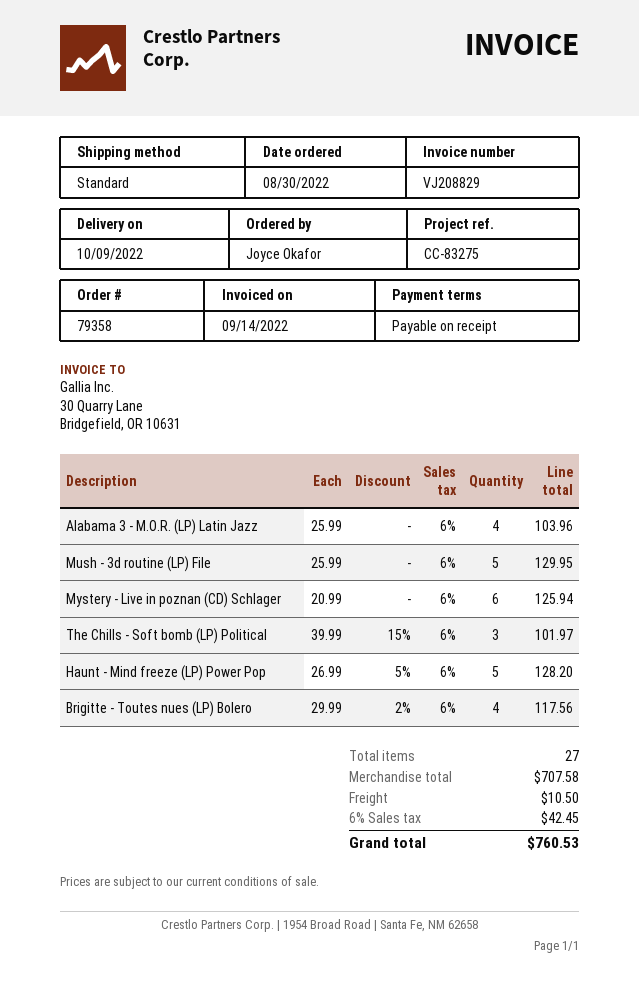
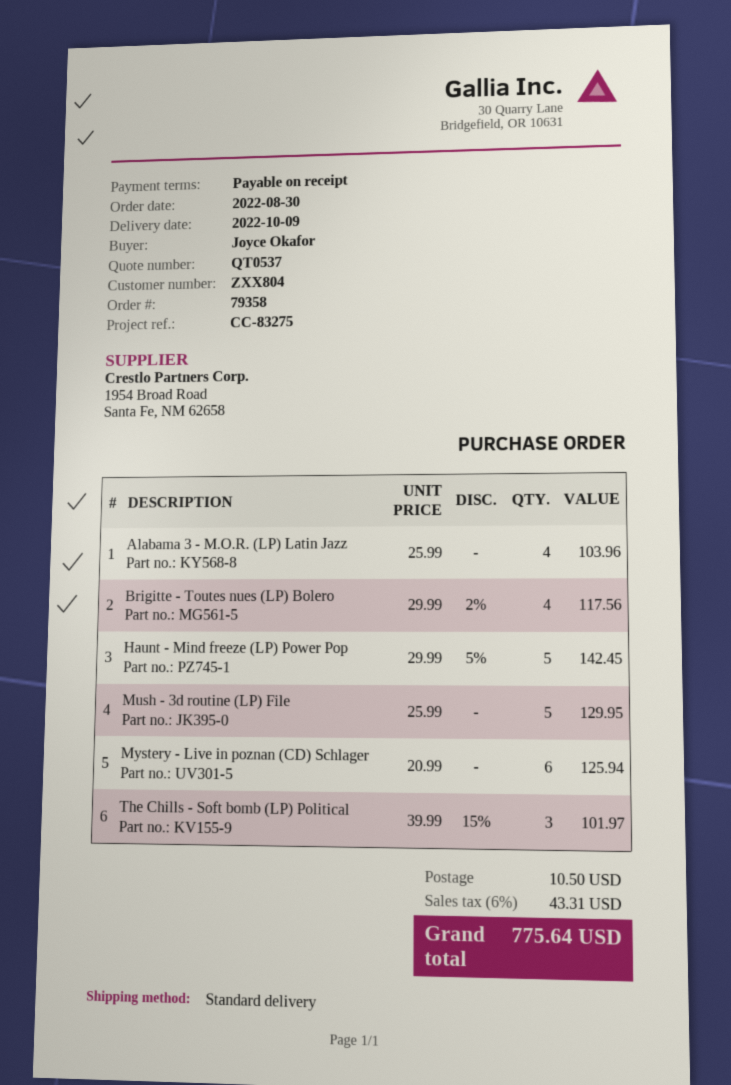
Haunt - Mind freeze (LP) Power Pop: 5 x 26.99 - 5% = 128.20 -> 5 x 29.99 - 5% = 142.45
tax: 6% = 42.45 -> 6% = 43.31
total: 760.53 -> 775.64

